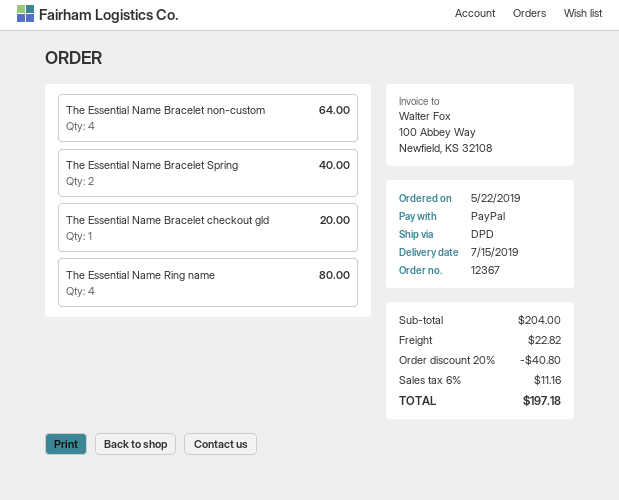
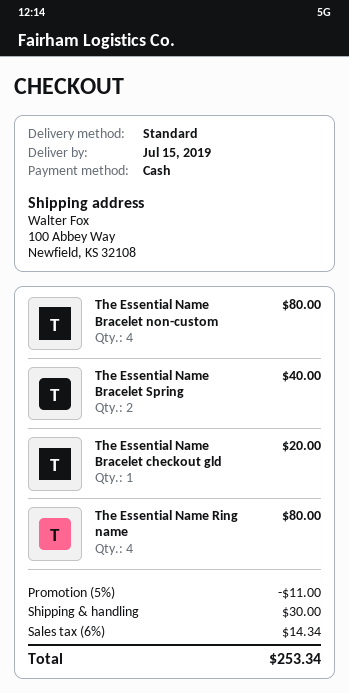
payment method: PayPal -> cash
shipping method: DPD -> standard
The Essential Name Bracelet non-custom: 4 for 64.00 -> 4 for 80.00
discount: 20% = 40.80 -> 5% = 11.00
shipping: 22.82 -> 30.00
tax: 6% = 11.16 -> 6% = 14.34
total: 197.18 -> 253.34

